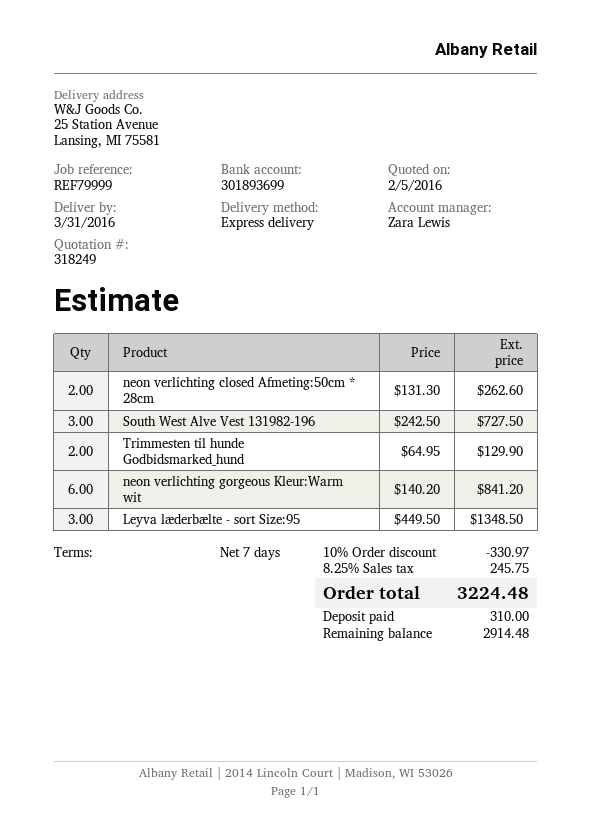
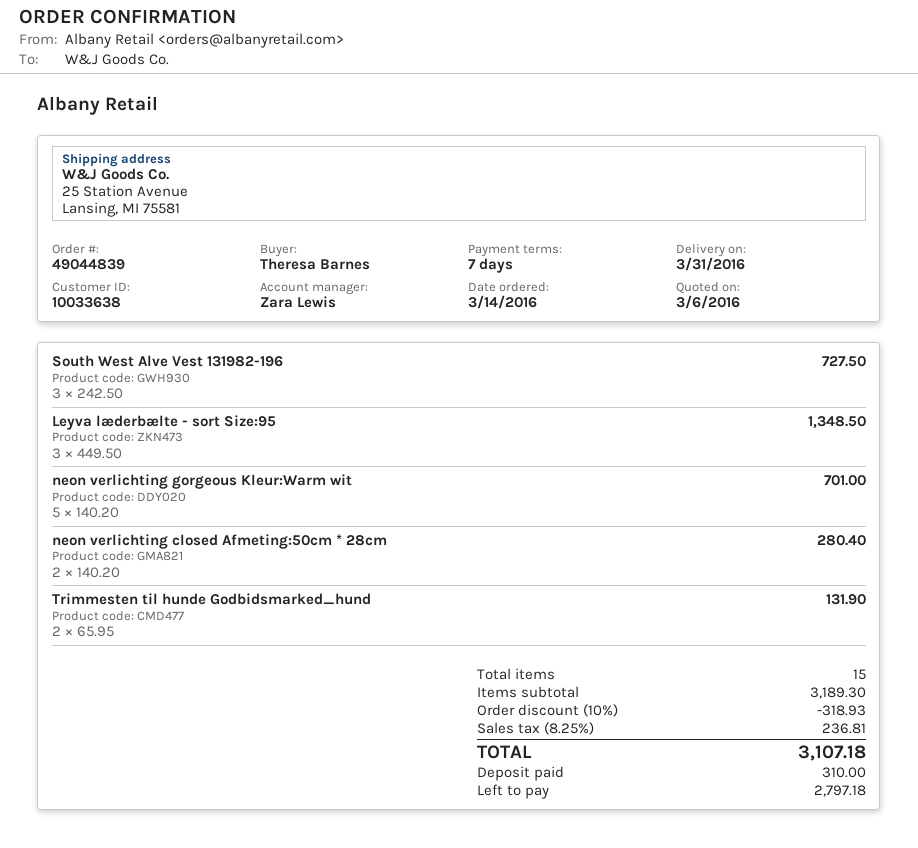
quote date: 2016-02-05 -> 2016-03-06
neon verlichting closed Afmeting:50cm * 28cm: 2 x 131.30 = 262.60 -> 2 x 140.20 = 280.40
Trimmesten til hunde Godbidsmarked_hund: 2 x 64.95 = 129.90 -> 2 x 65.95 = 131.90
neon verlichting gorgeous Kleur:Warm wit: 6 x 140.20 = 841.20 -> 5 x 140.20 = 701.00
discount: 10% = 330.97 -> 10% = 318.93
tax: 8.25% = 245.75 -> 8.25% = 236.81
total: 3224.48 -> 3107.18
balance: 2914.48 -> 2797.18

